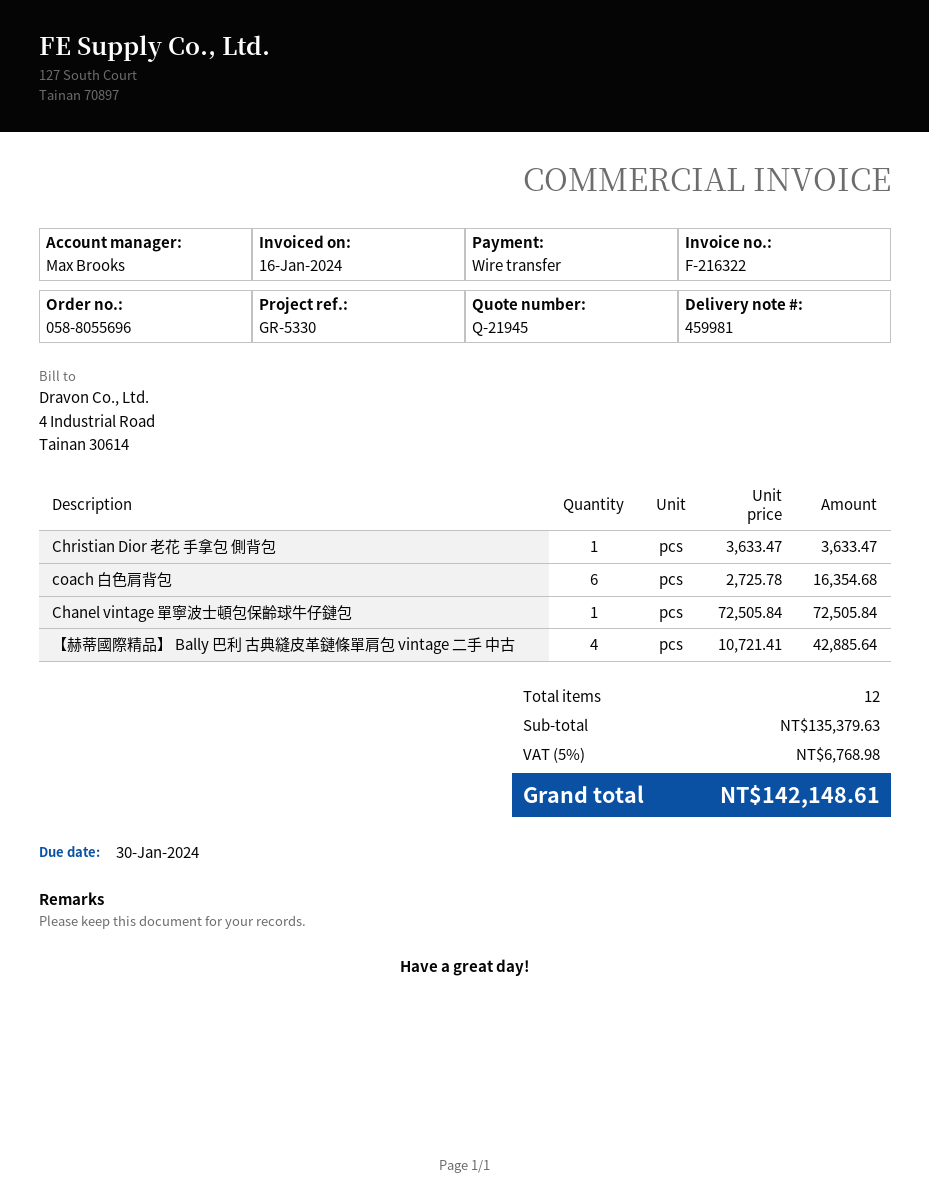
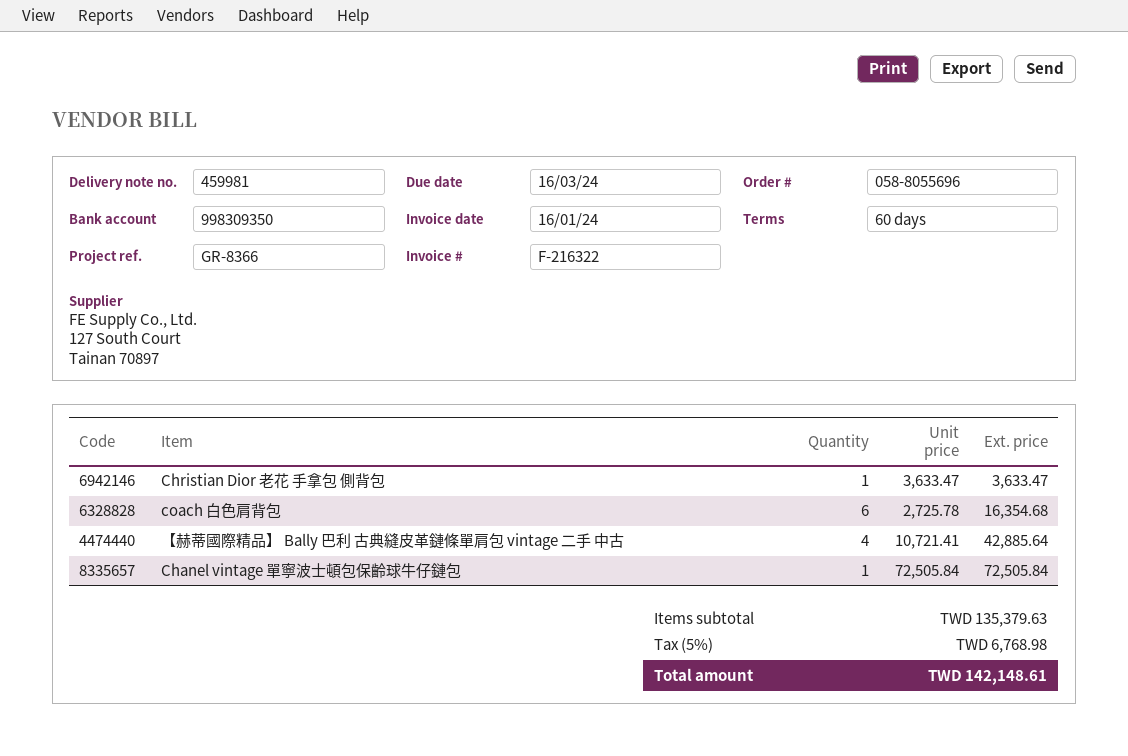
due date: 2024-01-30 -> 2024-03-16
reference: GR-5330 -> GR-8366

